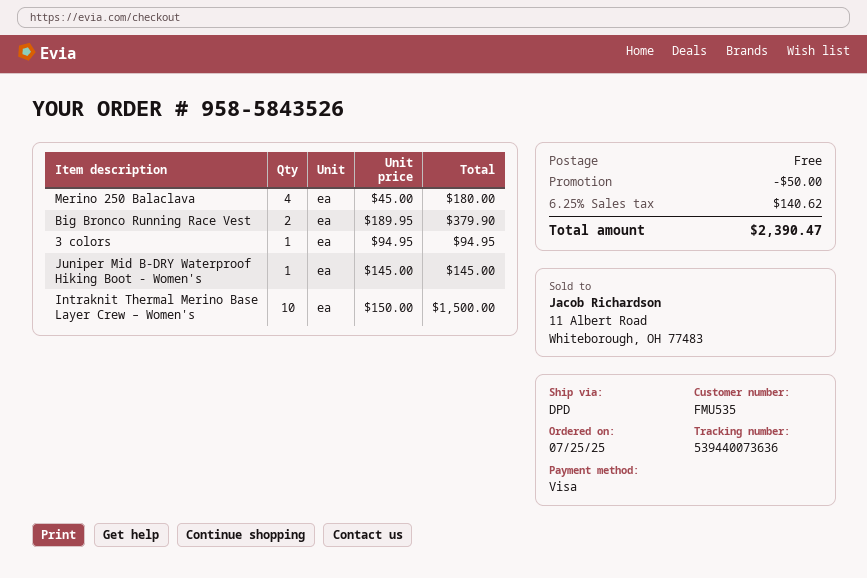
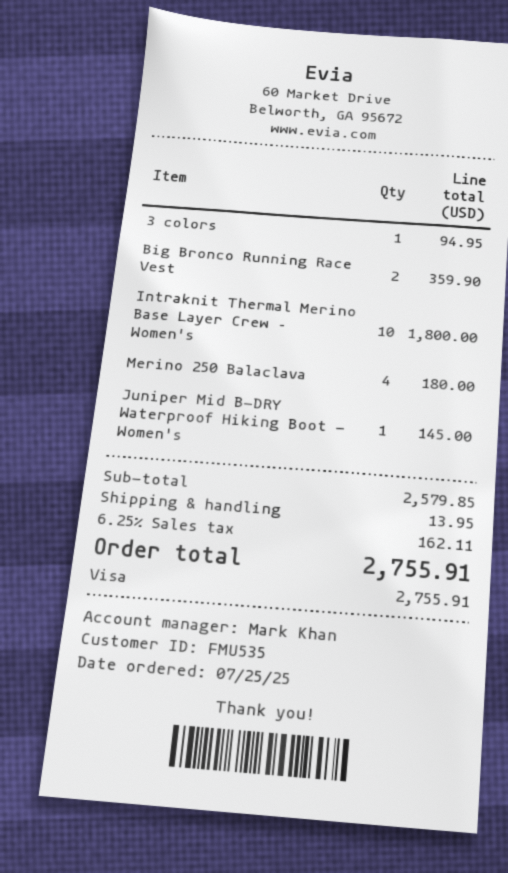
Big Bronco Running Race Vest: 2 for 379.90 -> 2 for 359.90
Intraknit Thermal Merino Base Layer Crew – Women's: 10 for 1500.00 -> 10 for 1800.00
discount: 50.00 -> none
shipping: 0.00 -> 13.95
tax: 6.25% = 140.62 -> 6.25% = 162.11
total: 2390.47 -> 2755.91

